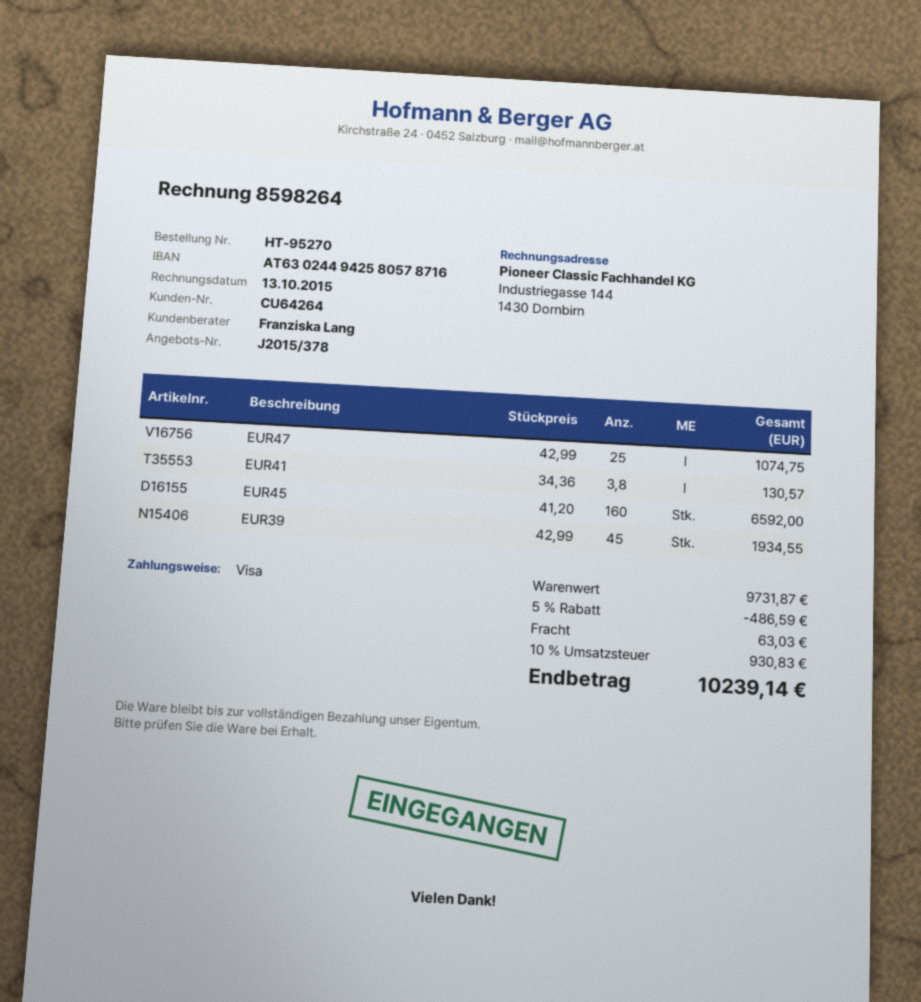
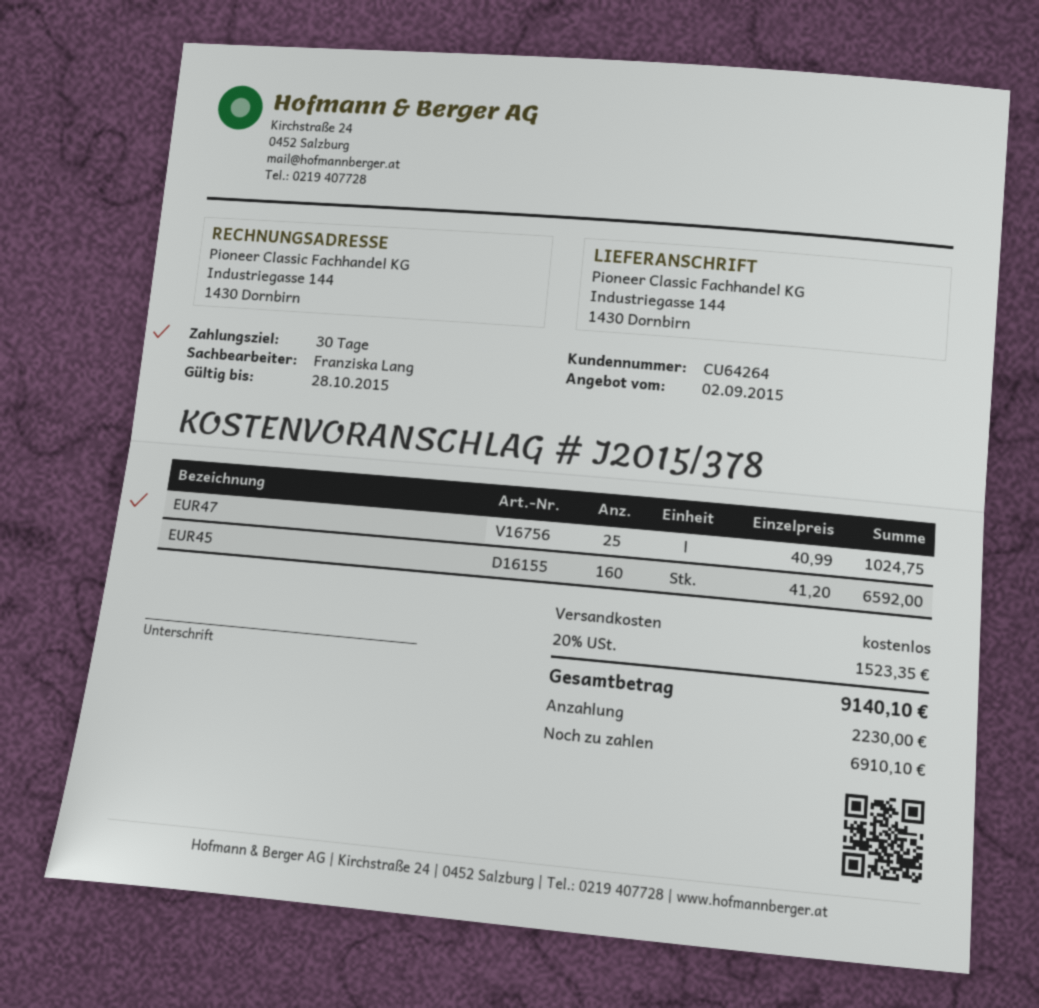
EUR47: 25 x 42.99 = 1074.75 -> 25 x 40.99 = 1024.75
EUR41: 3.8 x 34.36 = 130.57 -> none
EUR39: 45 x 42.99 = 1934.55 -> none
discount: 5% = 486.59 -> none
shipping: 63.03 -> 0.00
tax: 10% = 930.83 -> 20% = 1523.35
total: 10239.14 -> 9140.10

